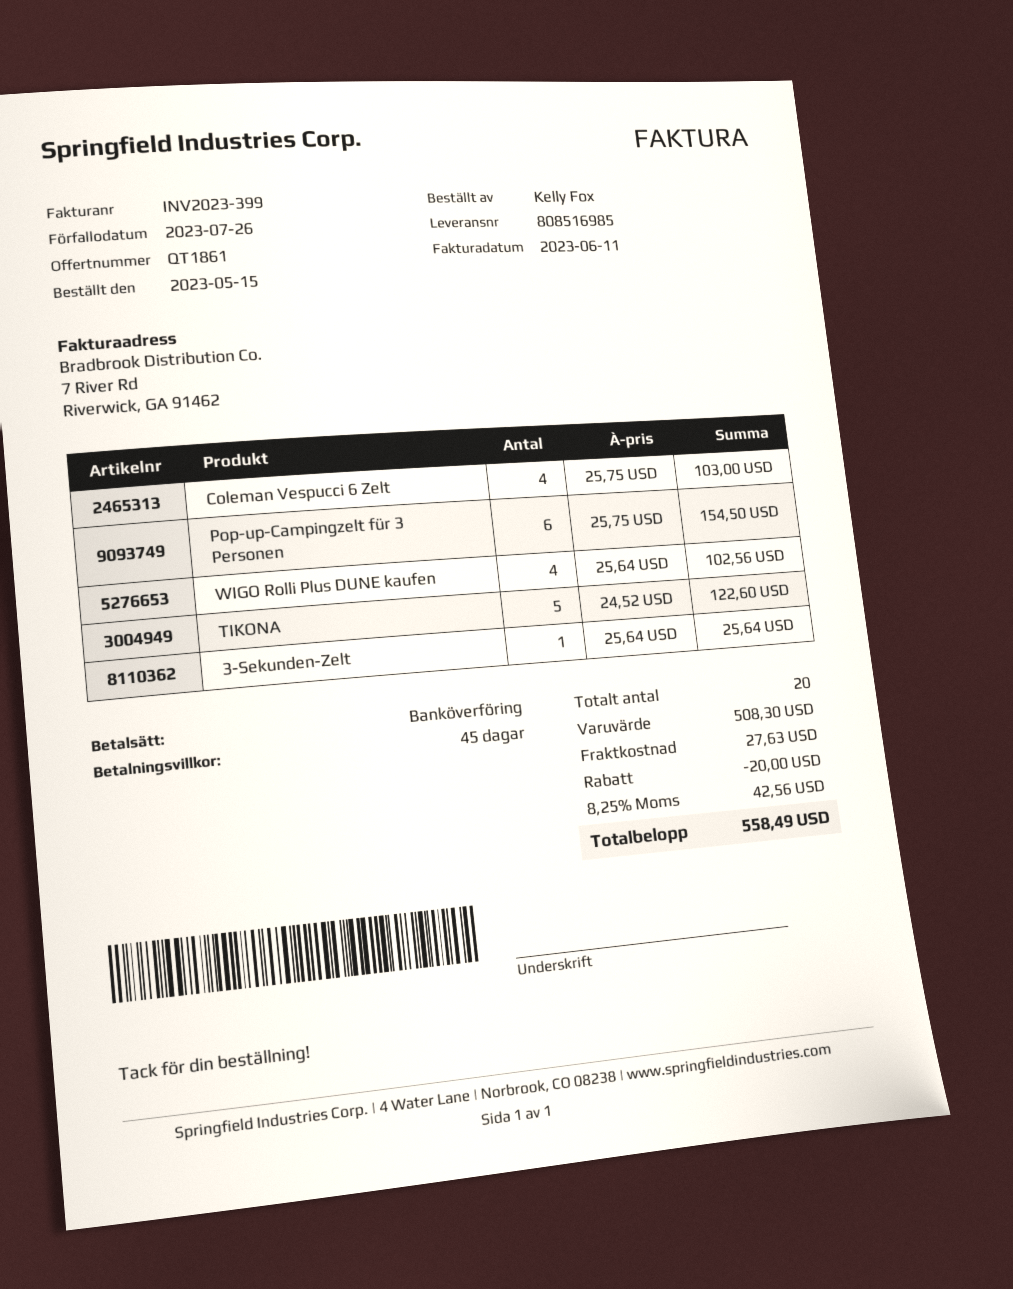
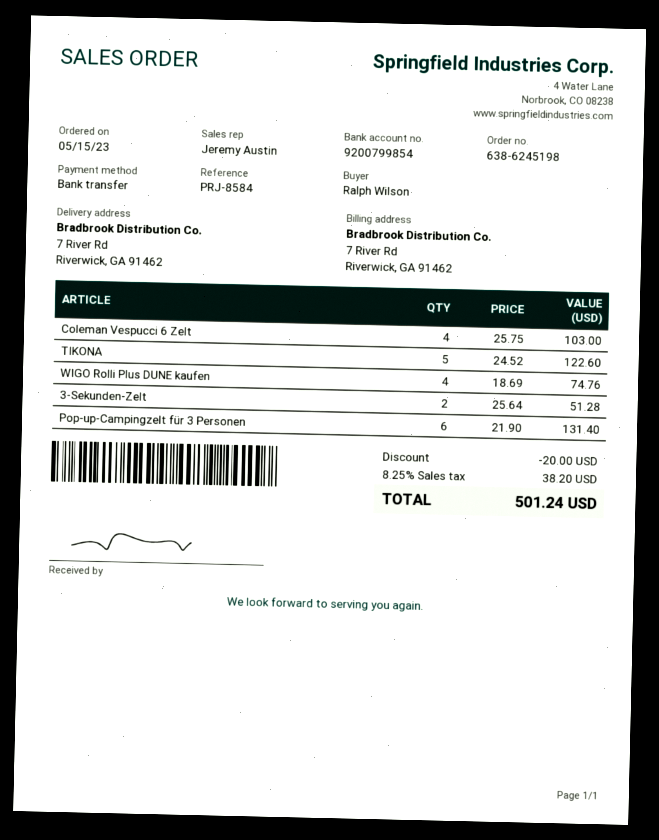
ordered by: Kelly Fox -> Ralph Wilson
Pop-up-Campingzelt für 3 Personen: 6 x 25.75 = 154.50 -> 6 x 21.90 = 131.40
WIGO Rolli Plus DUNE kaufen: 4 x 25.64 = 102.56 -> 4 x 18.69 = 74.76
3-Sekunden-Zelt: 1 x 25.64 = 25.64 -> 2 x 25.64 = 51.28
shipping: 27.63 -> none
tax: 8.25% = 42.56 -> 8.25% = 38.20
total: 558.49 -> 501.24

